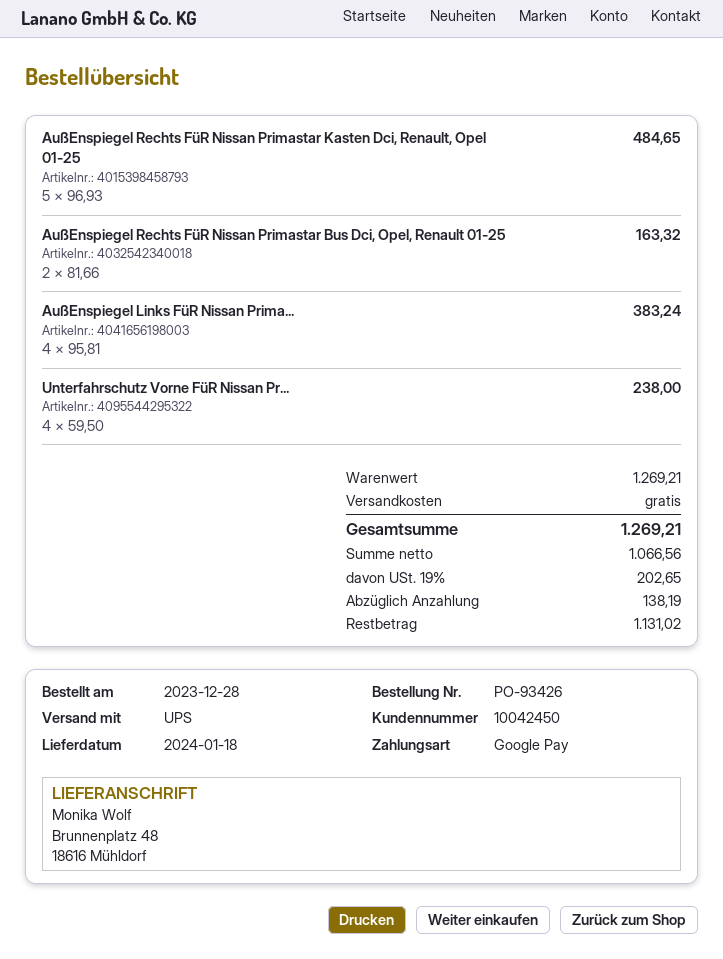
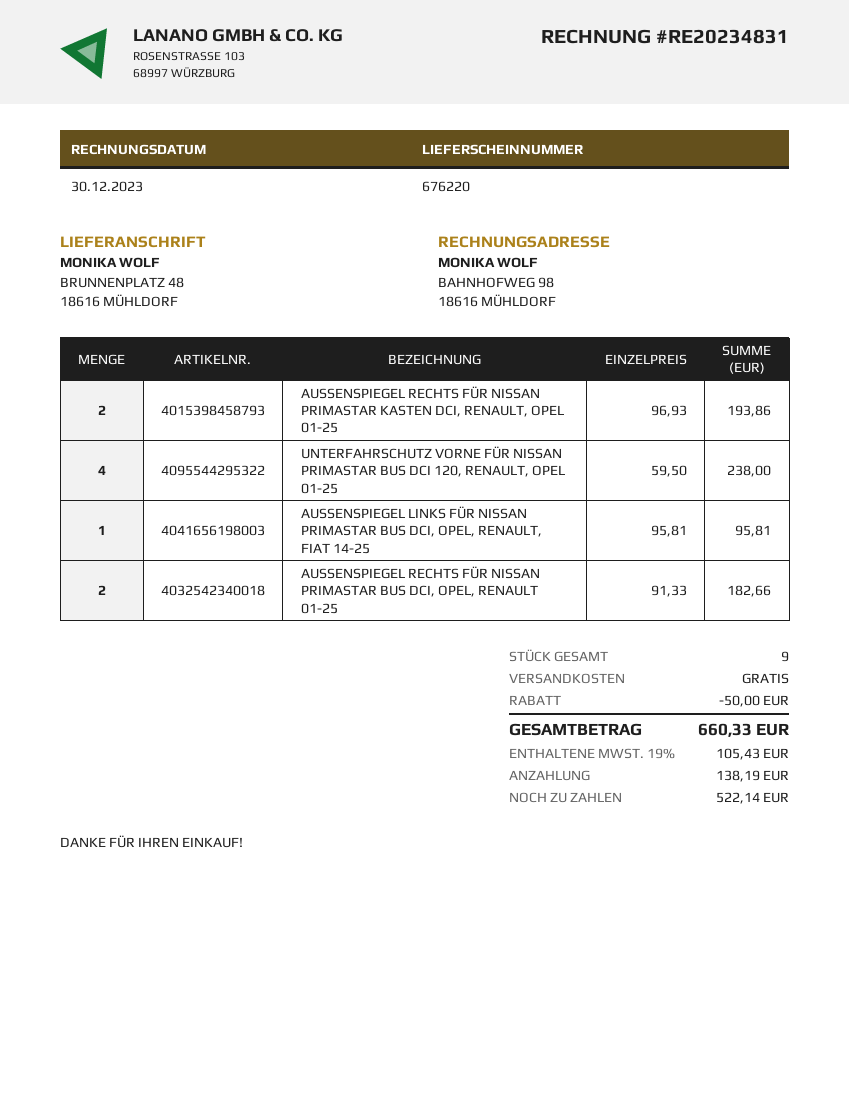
AußEnspiegel Rechts FüR Nissan Primastar Kasten Dci, Renault, Opel 01-25: 5 x 96.93 = 484.65 -> 2 x 96.93 = 193.86
AußEnspiegel Rechts FüR Nissan Primastar Bus Dci, Opel, Renault 01-25: 2 x 81.66 = 163.32 -> 2 x 91.33 = 182.66
AußEnspiegel Links FüR Nissan Prima...: 4 x 95.81 = 383.24 -> 1 x 95.81 = 95.81
discount: none -> 50.00
tax: 19% = 202.65 -> 19% = 105.43
total: 1269.21 -> 660.33
balance: 1131.02 -> 522.14

